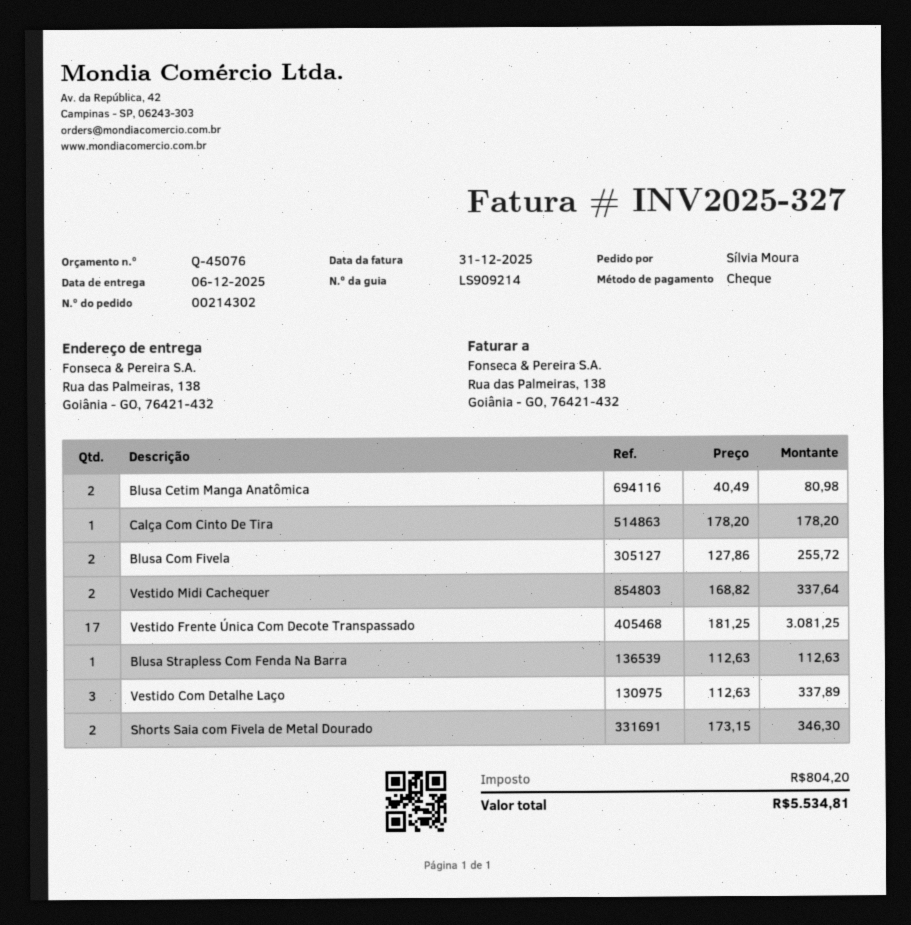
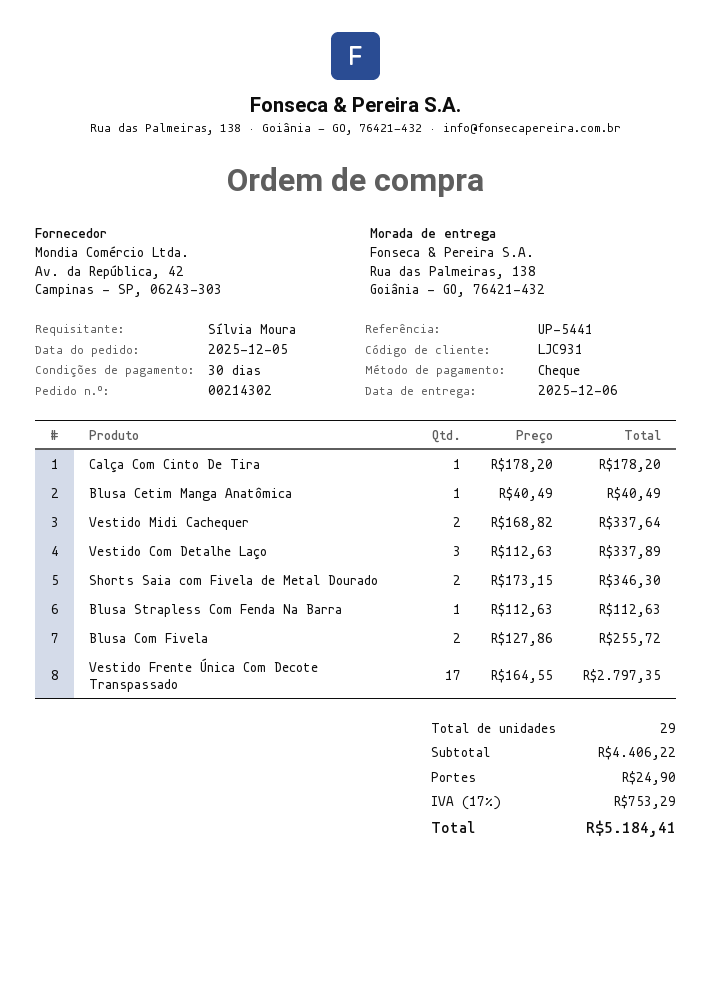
Blusa Cetim Manga Anatômica: 2 x 40.49 = 80.98 -> 1 x 40.49 = 40.49
Vestido Frente Única Com Decote Transpassado: 17 x 181.25 = 3081.25 -> 17 x 164.55 = 2797.35
shipping: none -> 24.90
tax: 804.20 -> 753.29
total: 5534.81 -> 5184.41

